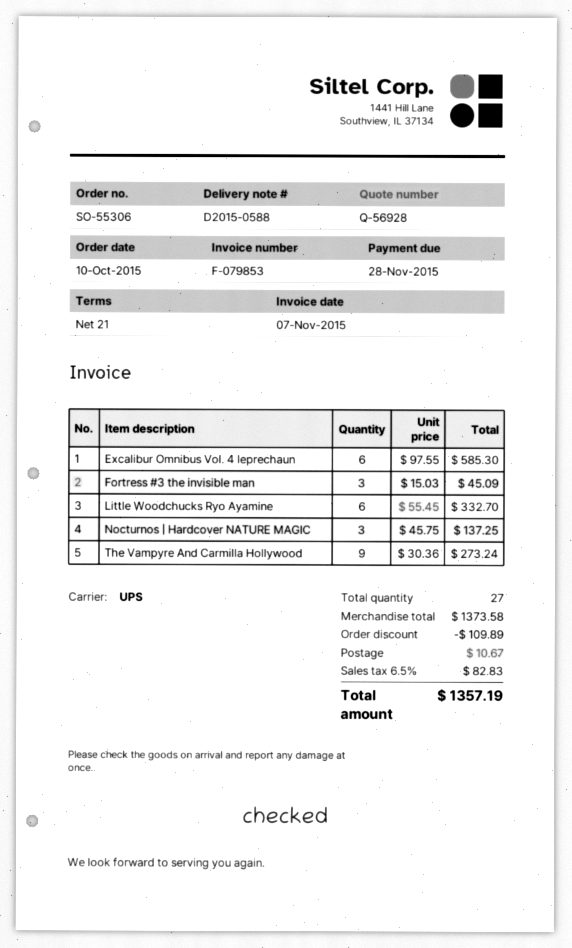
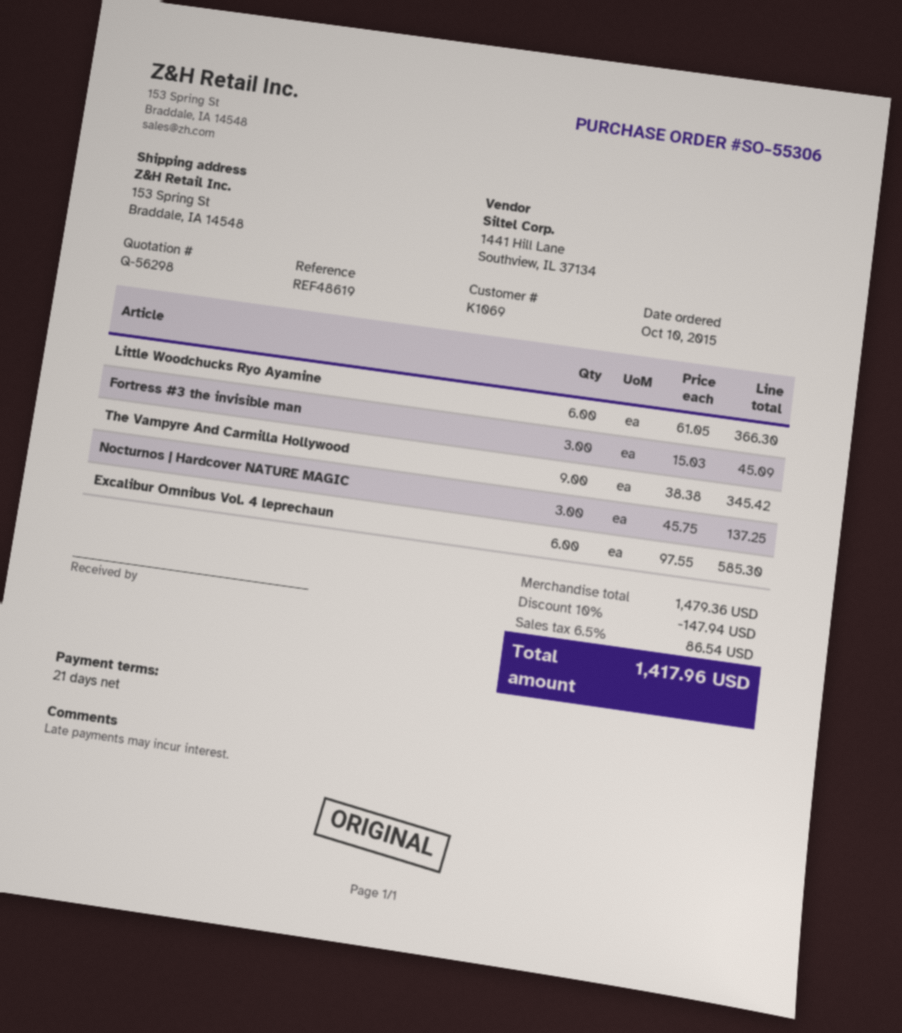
quote number: Q-56928 -> Q-56298
Little Woodchucks Ryo Ayamine: 6 x 55.45 = 332.70 -> 6 x 61.05 = 366.30
The Vampyre And Carmilla Hollywood: 9 x 30.36 = 273.24 -> 9 x 38.38 = 345.42
subtotal: 1373.58 -> 1479.36
discount: 109.89 -> 147.94
shipping: 10.67 -> none
tax: 6.5% = 82.83 -> 6.5% = 86.54
total: 1357.19 -> 1417.96

